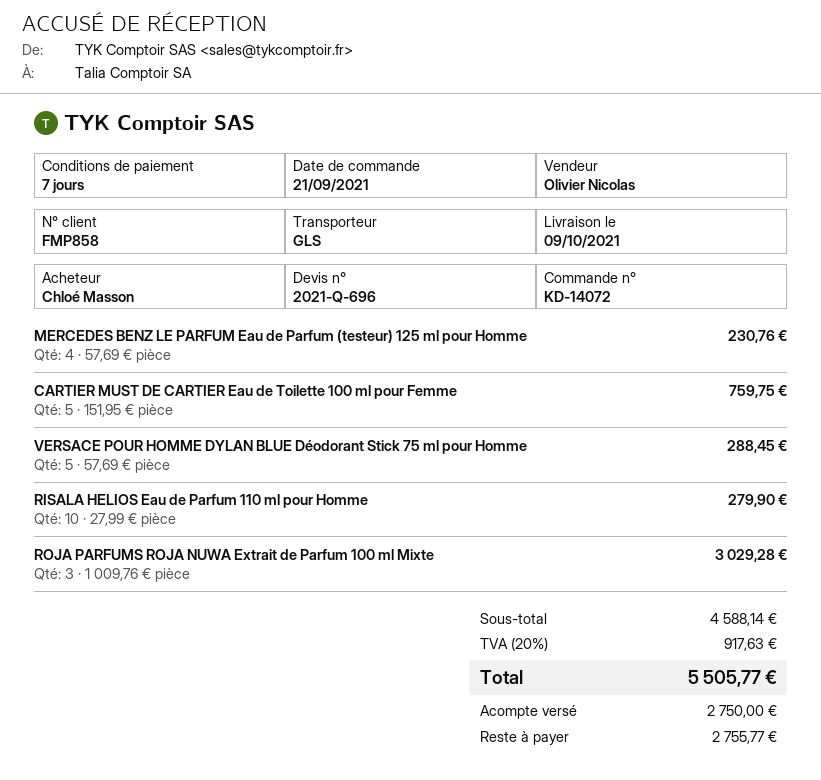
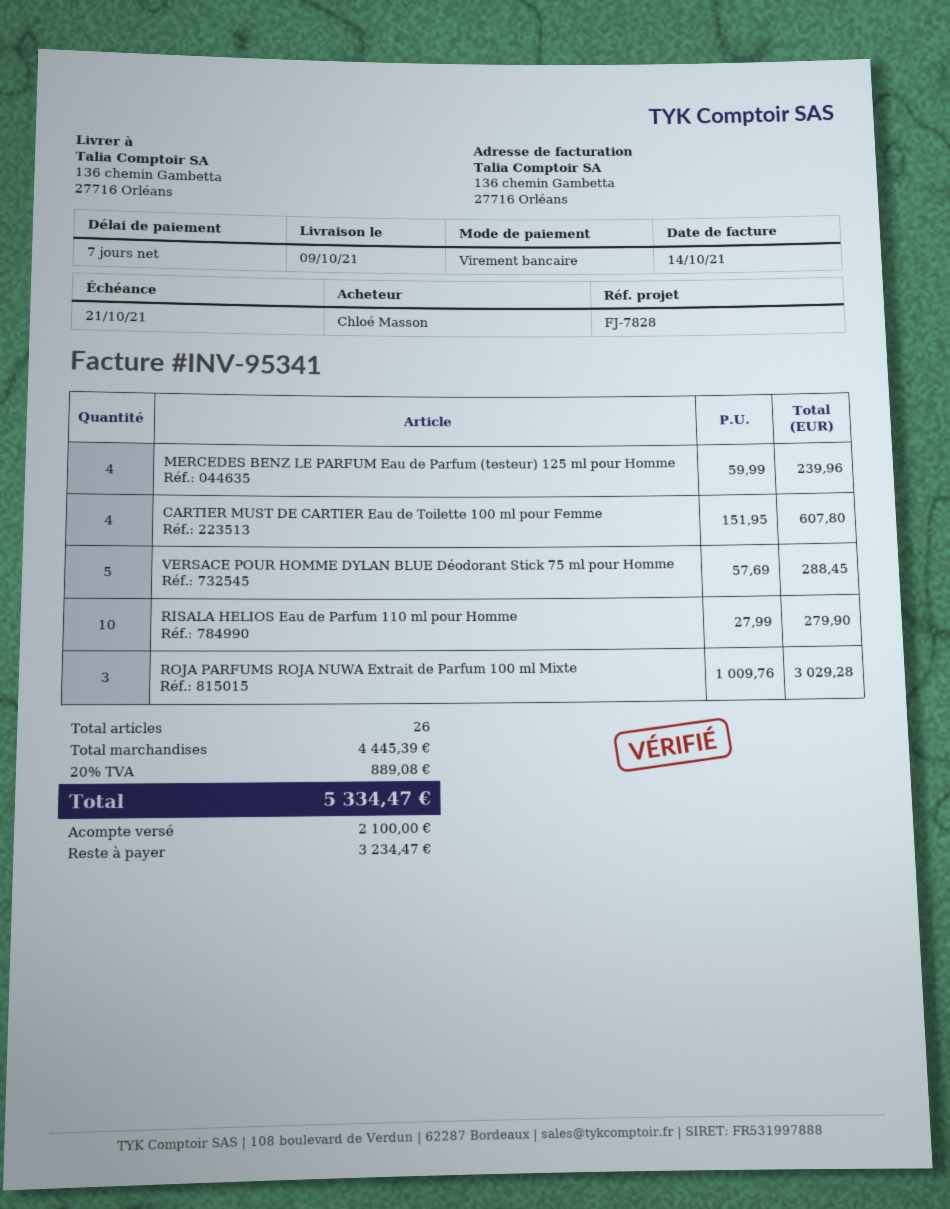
MERCEDES BENZ LE PARFUM Eau de Parfum (testeur) 125 ml pour Homme: 4 x 57.69 = 230.76 -> 4 x 59.99 = 239.96
CARTIER MUST DE CARTIER Eau de Toilette 100 ml pour Femme: 5 x 151.95 = 759.75 -> 4 x 151.95 = 607.80
subtotal: 4588.14 -> 4445.39
tax: 20% = 917.63 -> 20% = 889.08
total: 5505.77 -> 5334.47
deposit: 2750.00 -> 2100.00
balance: 2755.77 -> 3234.47

